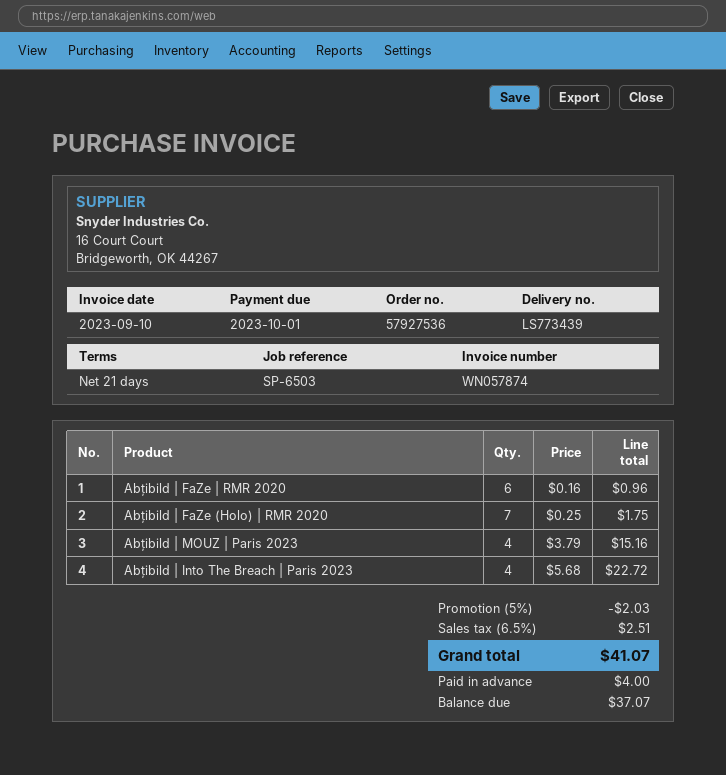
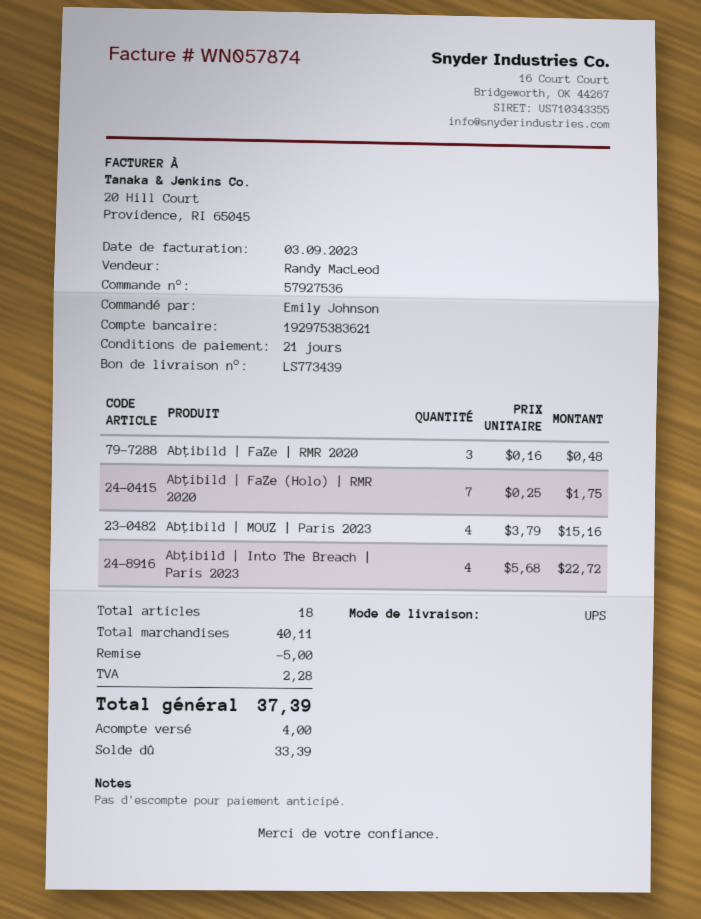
invoice date: 2023-09-10 -> 2023-09-03
Abțibild | FaZe | RMR 2020: 6 x 0.16 = 0.96 -> 3 x 0.16 = 0.48
discount: 2.03 -> 5.00
tax: 2.51 -> 2.28
total: 41.07 -> 37.39
balance: 37.07 -> 33.39

